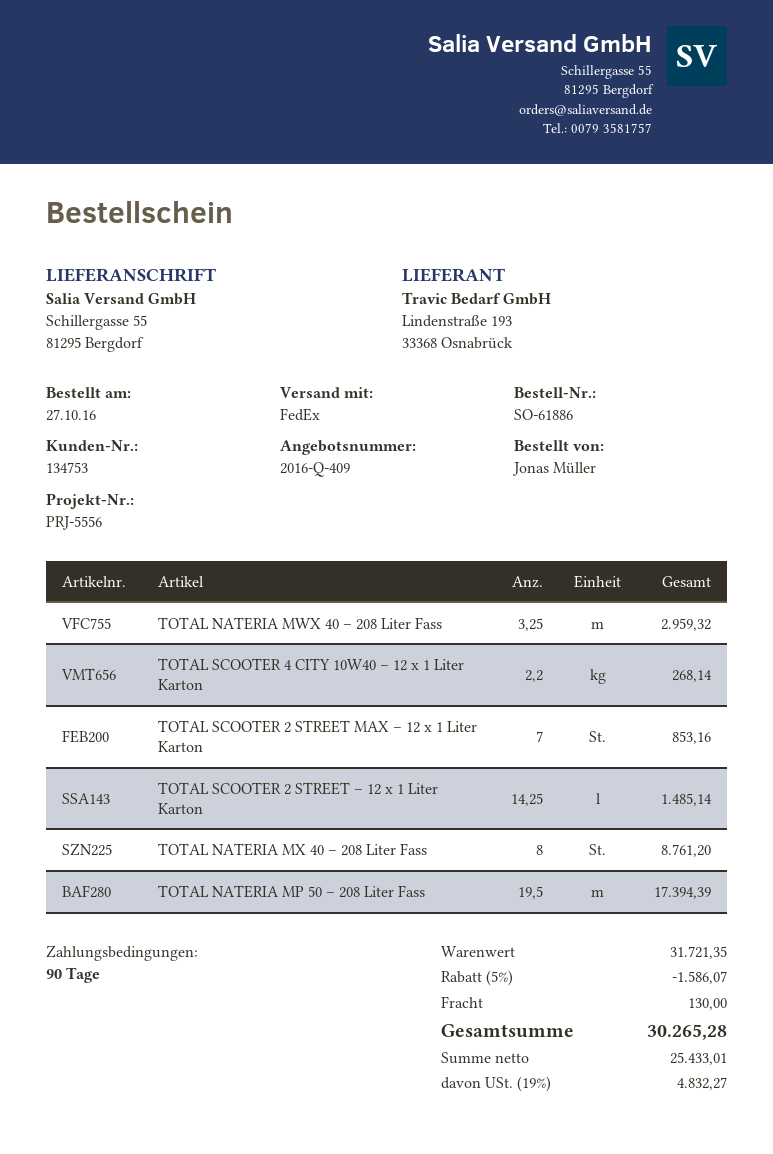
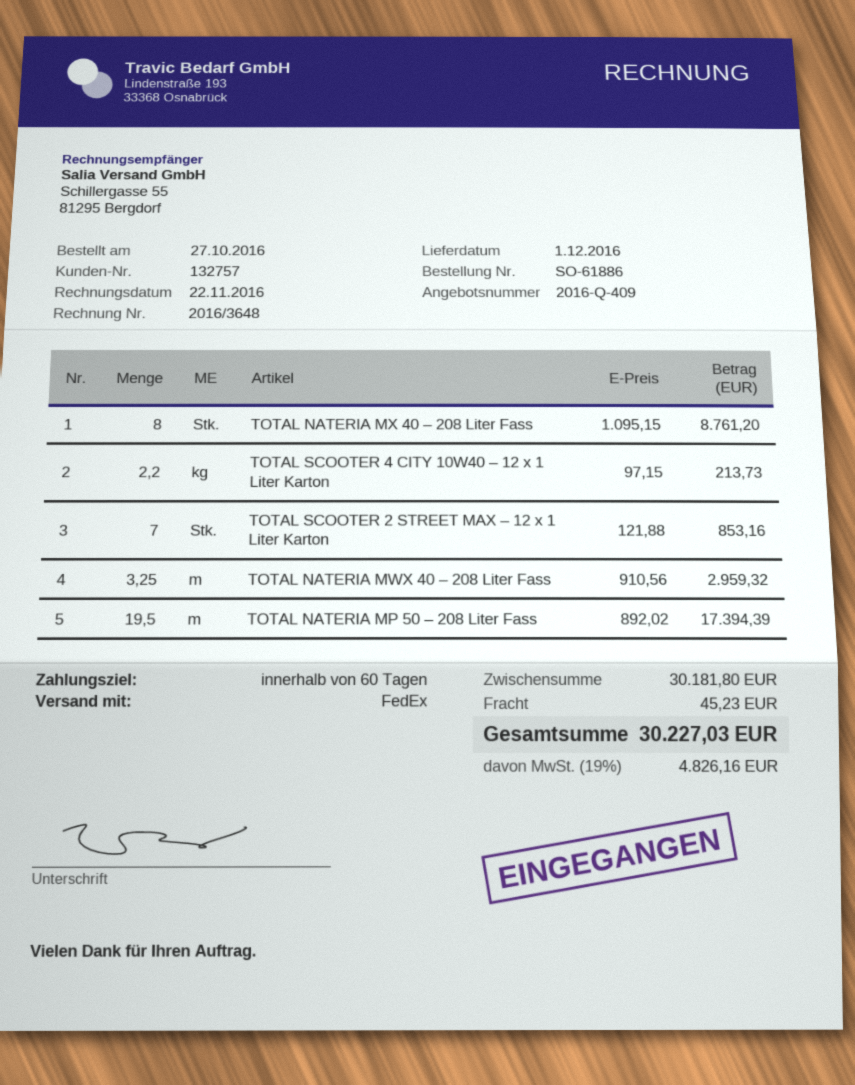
payment terms: 90 days -> 60 days
customer number: 134753 -> 132757
TOTAL SCOOTER 4 CITY 10W40 – 12 x 1 Liter Karton: 2.2 for 268.14 -> 2.2 for 213.73
TOTAL SCOOTER 2 STREET – 12 x 1 Liter Karton: 14.25 for 1485.14 -> none
subtotal: 31721.35 -> 30181.80
discount: 5% = 1586.07 -> none
shipping: 130.00 -> 45.23
tax: 19% = 4832.27 -> 19% = 4826.16
total: 30265.28 -> 30227.03

